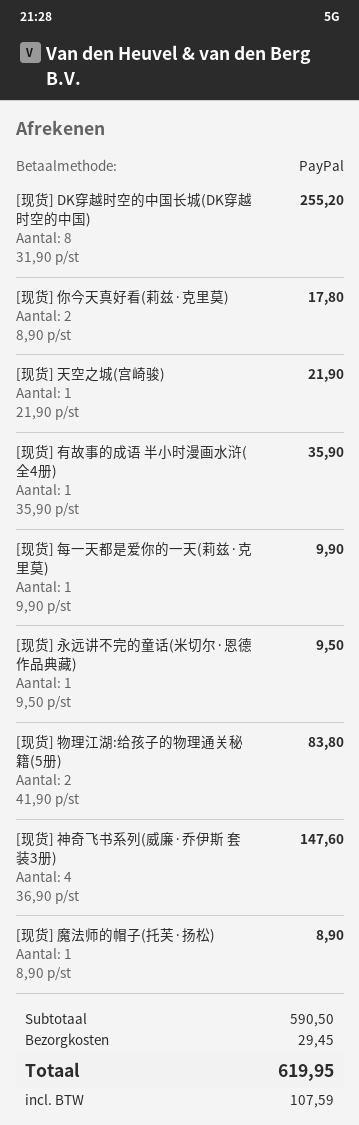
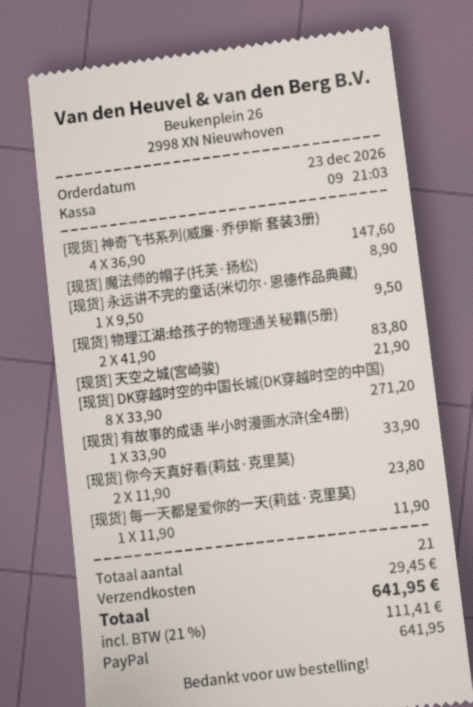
[现货] DK穿越时空的中国长城(DK穿越时空的中国): 8 x 31.90 = 255.20 -> 8 x 33.90 = 271.20
[现货] 你今天真好看(莉兹·克里莫): 2 x 8.90 = 17.80 -> 2 x 11.90 = 23.80
[现货] 有故事的成语 半小时漫画水浒(全4册): 1 x 35.90 = 35.90 -> 1 x 33.90 = 33.90
[现货] 每一天都是爱你的一天(莉兹·克里莫): 1 x 9.90 = 9.90 -> 1 x 11.90 = 11.90
tax: 107.59 -> 111.41
total: 619.95 -> 641.95

